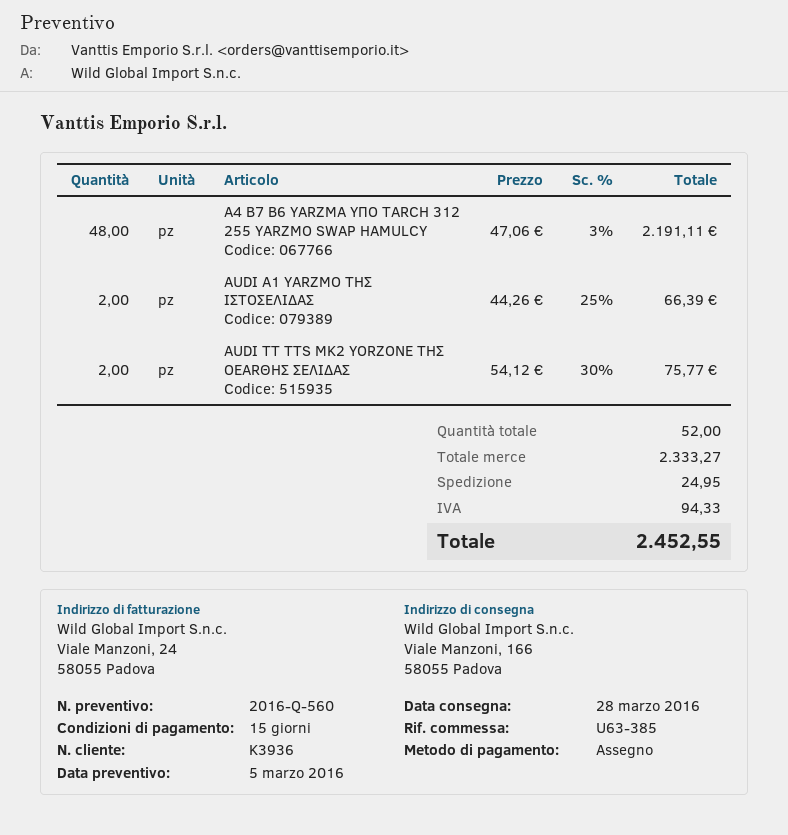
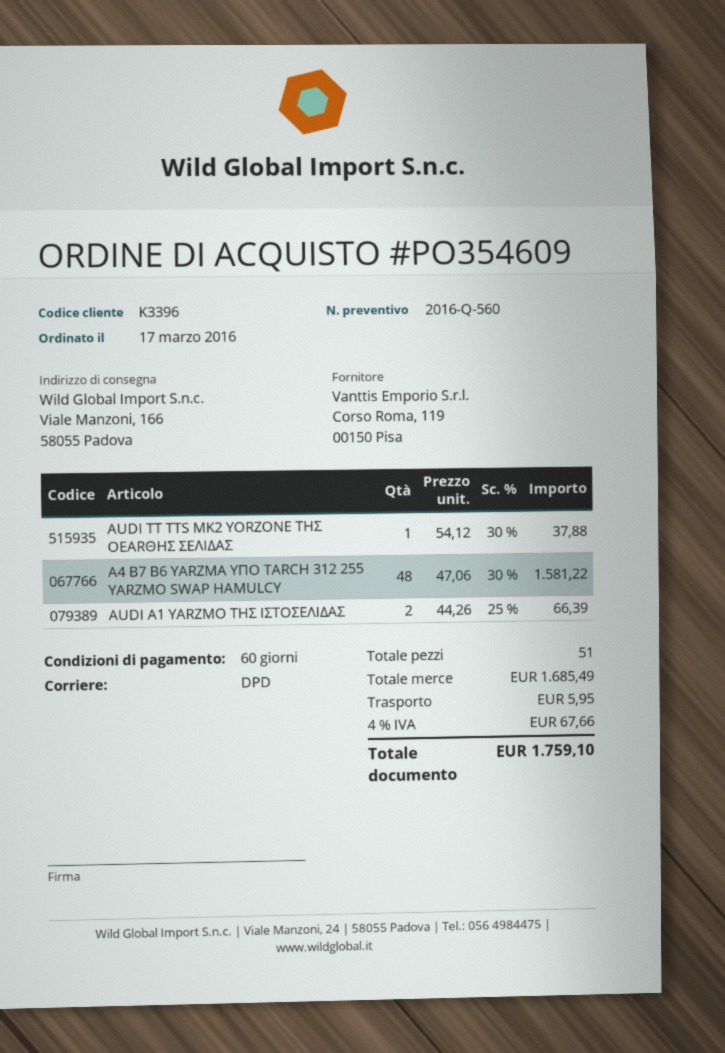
payment terms: 15 days -> 60 days
customer number: K3936 -> K3396
A4 B7 B6 YARZMA ΥΠΟ TARCH 312 255 YARZMO SWAP HAMULCY: 48 x 47.06 - 3% = 2191.11 -> 48 x 47.06 - 30% = 1581.22
AUDI TT TTS MK2 YORZONE ΤΗΣ ΟEARΘΗΣ ΣΕΛΙΔΑΣ: 2 x 54.12 - 30% = 75.77 -> 1 x 54.12 - 30% = 37.88
total quantity: 52 -> 51
subtotal: 2333.27 -> 1685.49
shipping: 24.95 -> 5.95
tax: 94.33 -> 67.66
total: 2452.55 -> 1759.10

